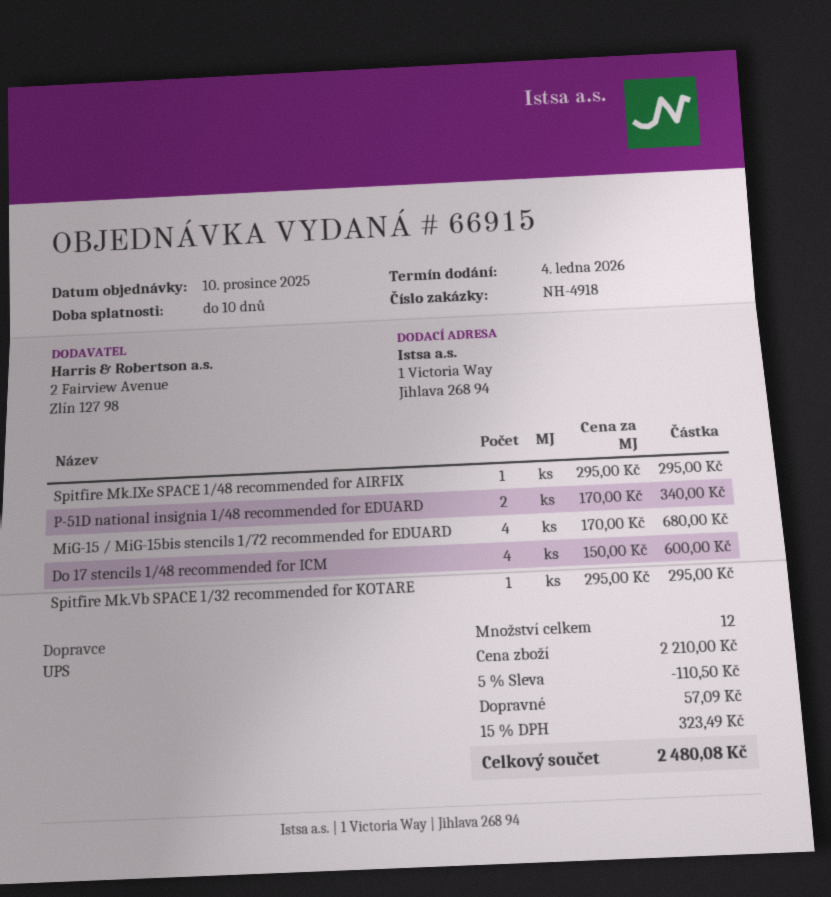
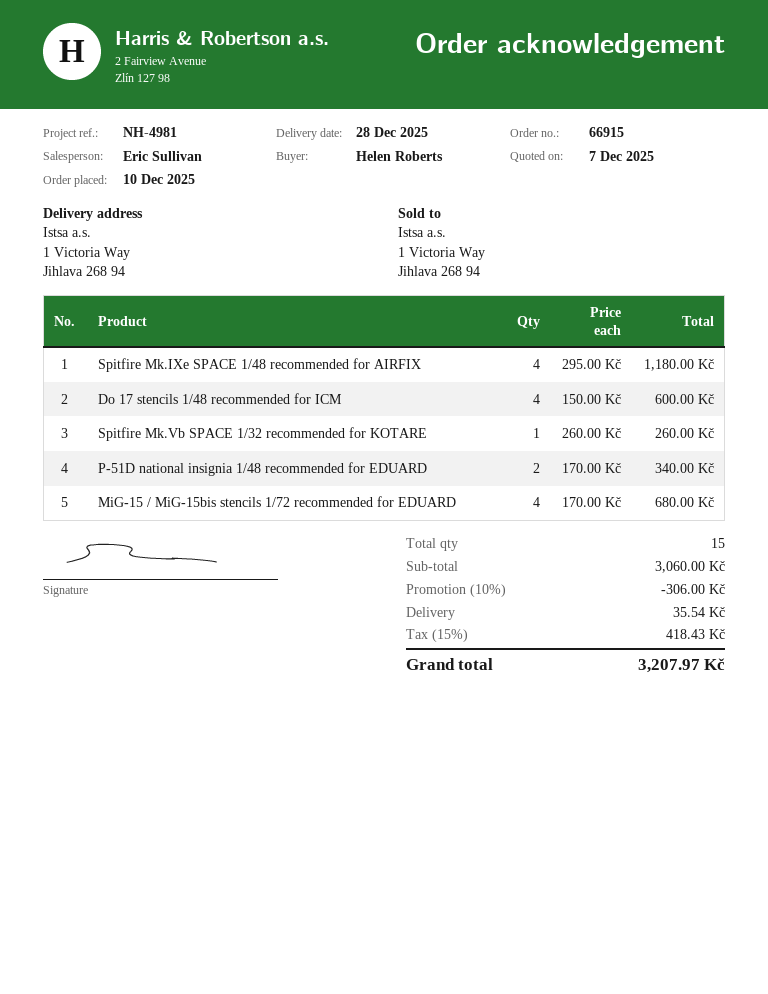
delivery date: 2026-01-04 -> 2025-12-28
reference: NH-4918 -> NH-4981
Spitfire Mk.IXe SPACE 1/48 recommended for AIRFIX: 1 x 295.00 = 295.00 -> 4 x 295.00 = 1180.00
Spitfire Mk.Vb SPACE 1/32 recommended for KOTARE: 1 x 295.00 = 295.00 -> 1 x 260.00 = 260.00
total quantity: 12 -> 15
subtotal: 2210.00 -> 3060.00
discount: 5% = 110.50 -> 10% = 306.00
shipping: 57.09 -> 35.54
tax: 15% = 323.49 -> 15% = 418.43
total: 2480.08 -> 3207.97

